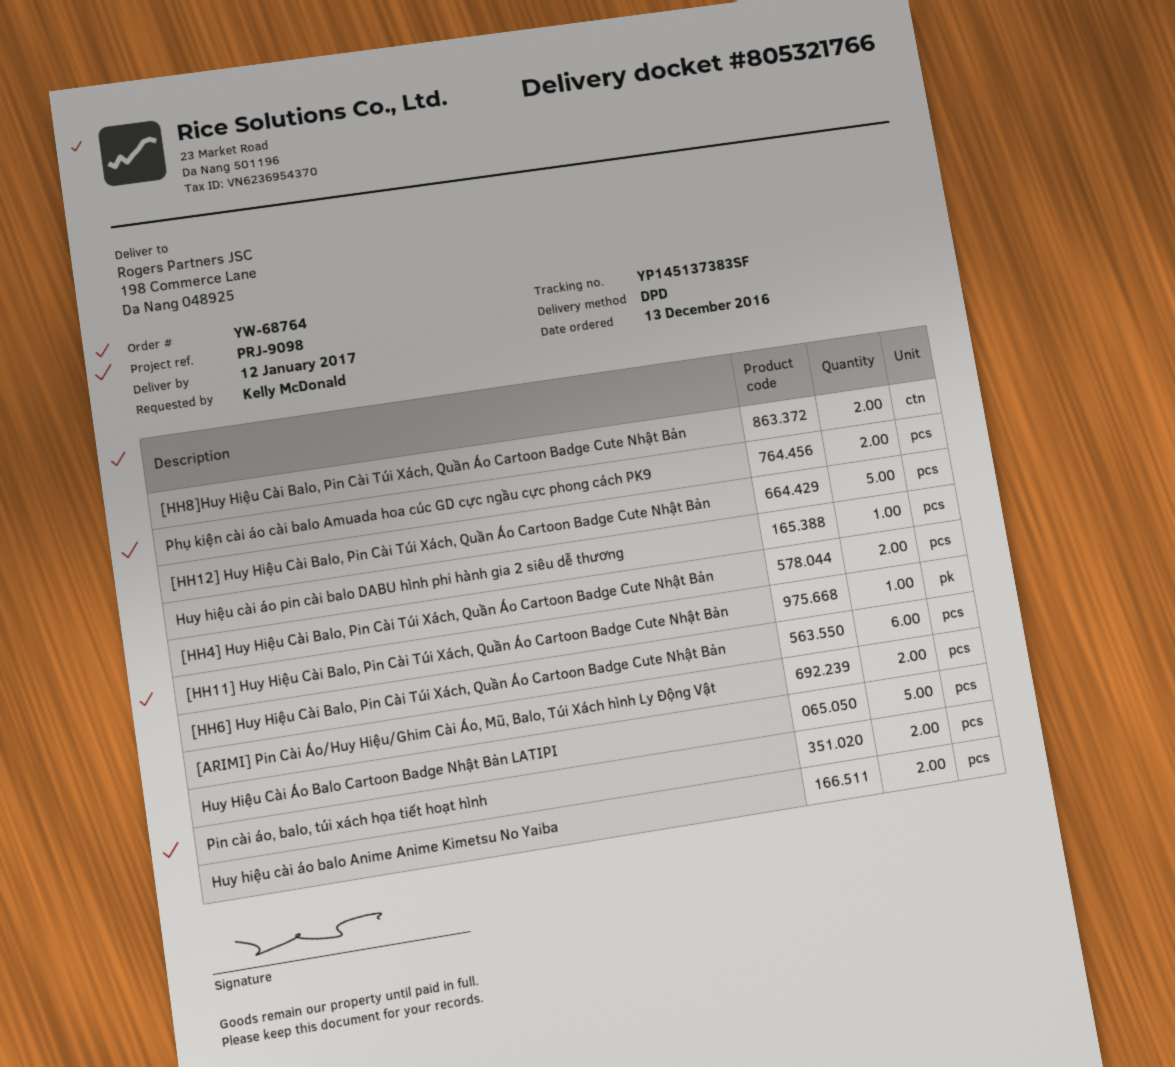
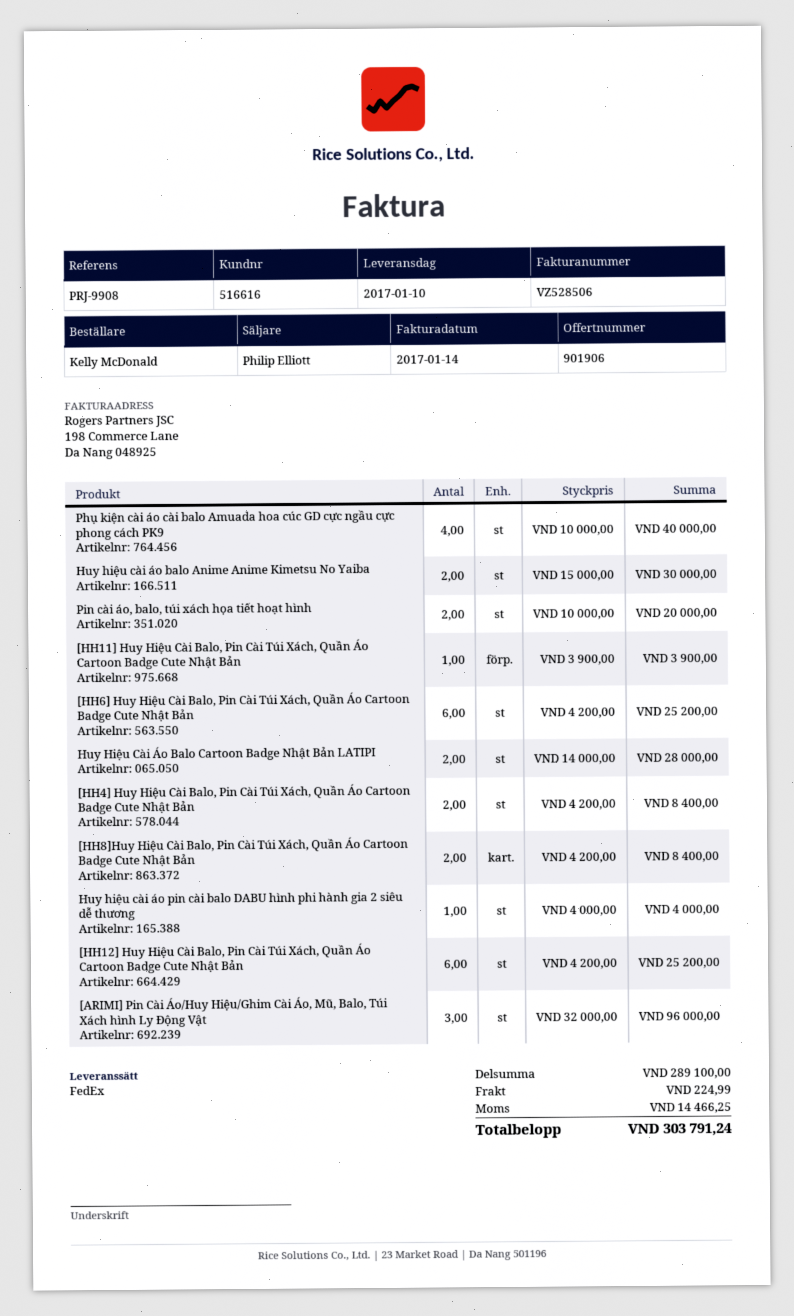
delivery date: 2017-01-12 -> 2017-01-10
reference: PRJ-9098 -> PRJ-9908
shipping method: DPD -> FedEx
Phụ kiện cài áo cài balo Amuada hoa cúc GD cực ngầu cực phong cách PK9: 2 -> 4
[HH12] Huy Hiệu Cài Balo, Pin Cài Túi Xách, Quần Áo Cartoon Badge Cute Nhật Bản: 5 -> 6
[ARIMI] Pin Cài Áo/Huy Hiệu/Ghim Cài Áo, Mũ, Balo, Túi Xách hình Ly Động Vật: 2 -> 3
Huy Hiệu Cài Áo Balo Cartoon Badge Nhật Bản LATIPI: 5 -> 2

